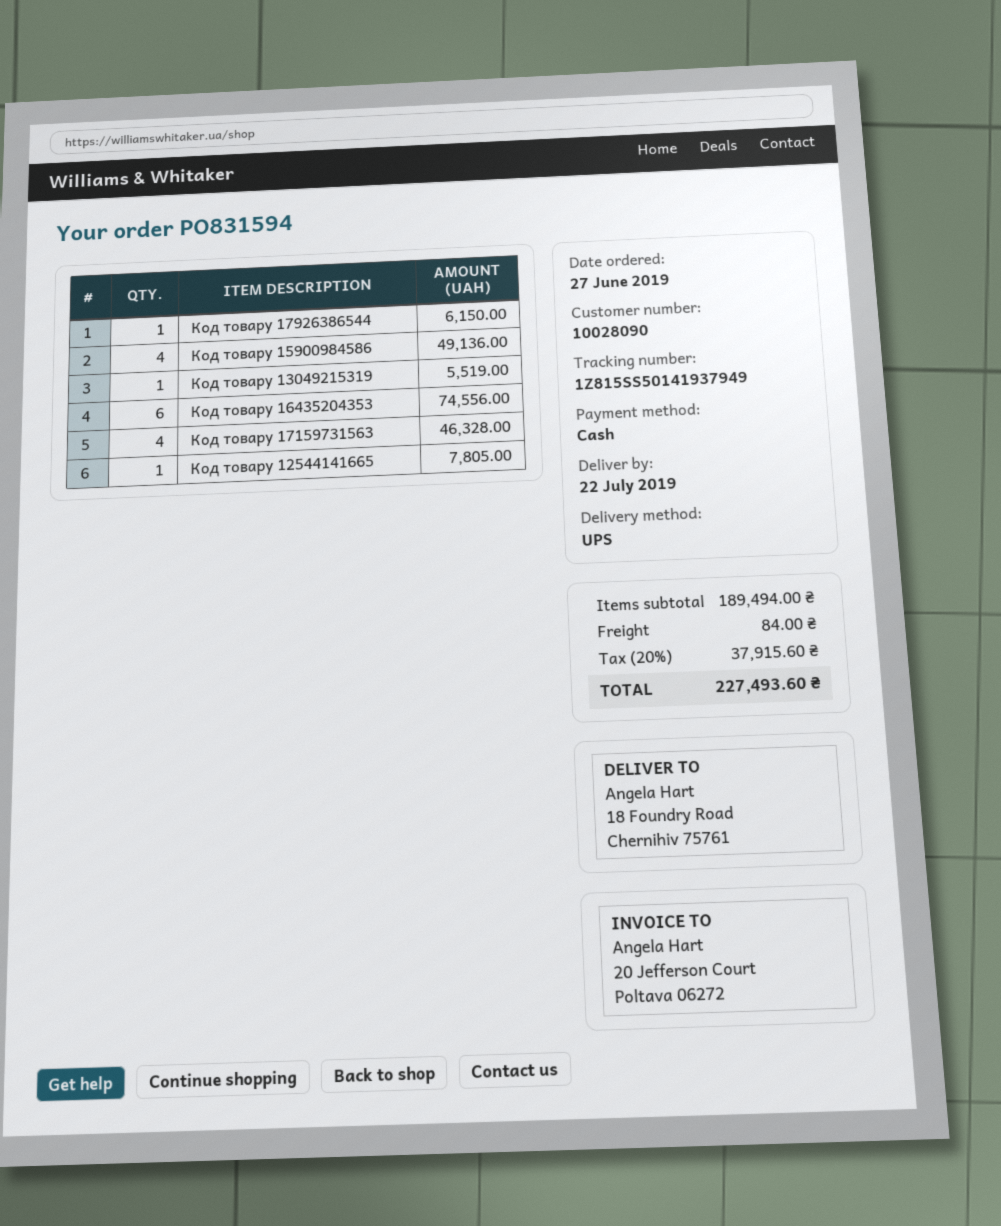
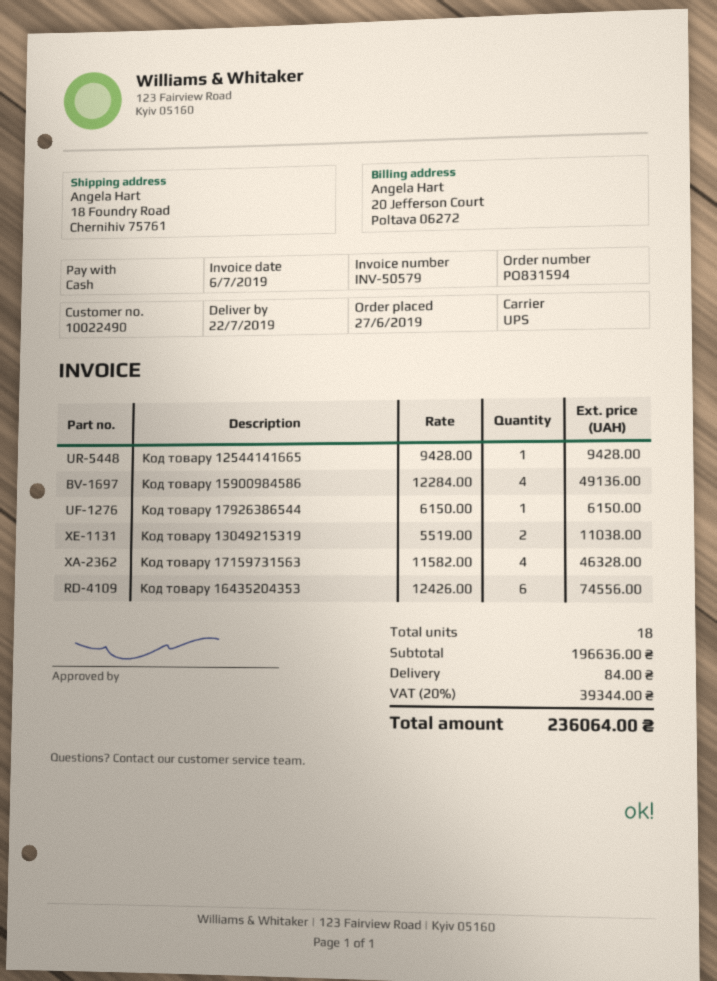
customer number: 10028090 -> 10022490
Код товару 13049215319: 1 for 5519.00 -> 2 for 11038.00
Код товару 12544141665: 1 for 7805.00 -> 1 for 9428.00
subtotal: 189494.00 -> 196636.00
tax: 20% = 37915.60 -> 20% = 39344.00
total: 227493.60 -> 236064.00

